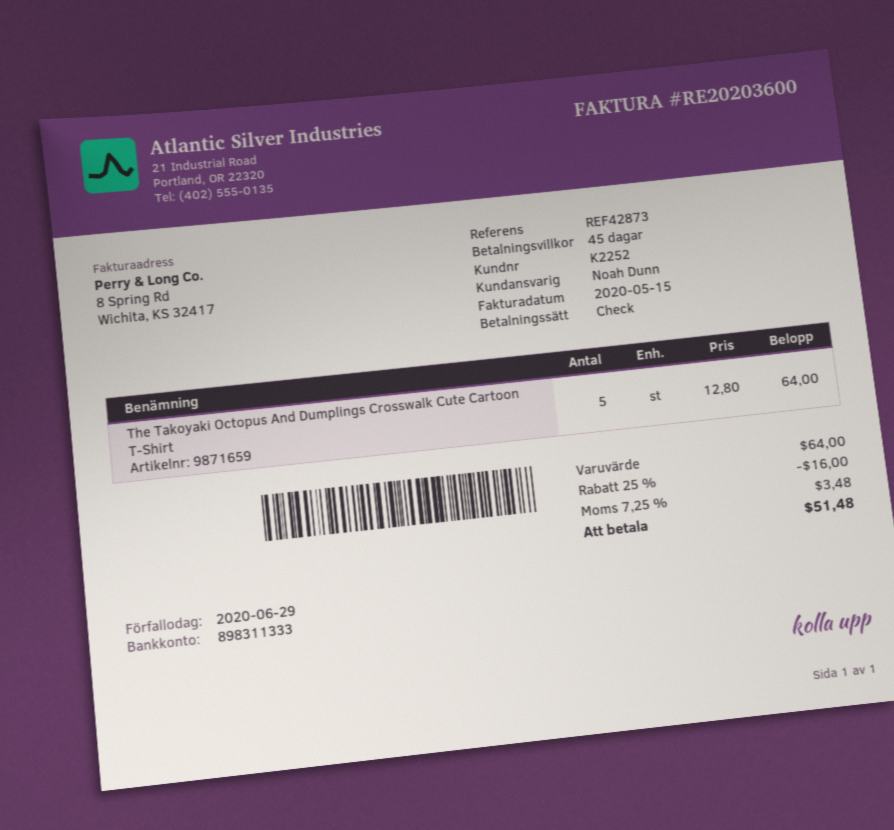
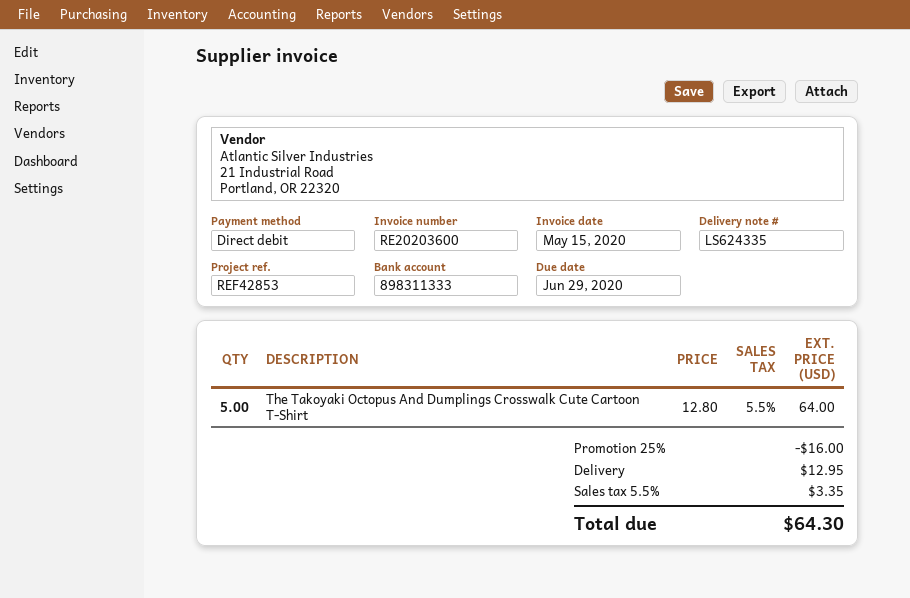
reference: REF42873 -> REF42853
payment method: cheque -> direct debit
shipping: none -> 12.95
tax: 7.25% = 3.48 -> 5.5% = 3.35
total: 51.48 -> 64.30

